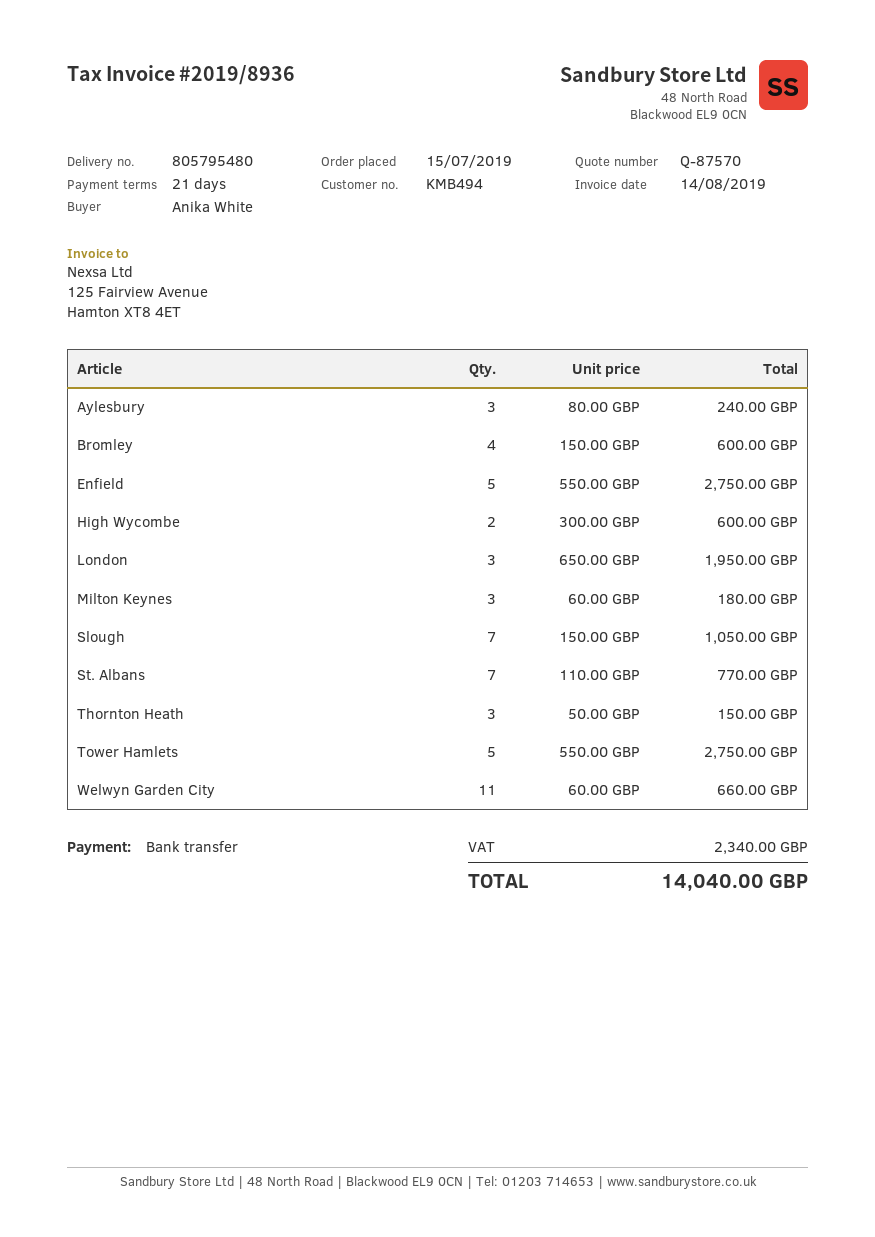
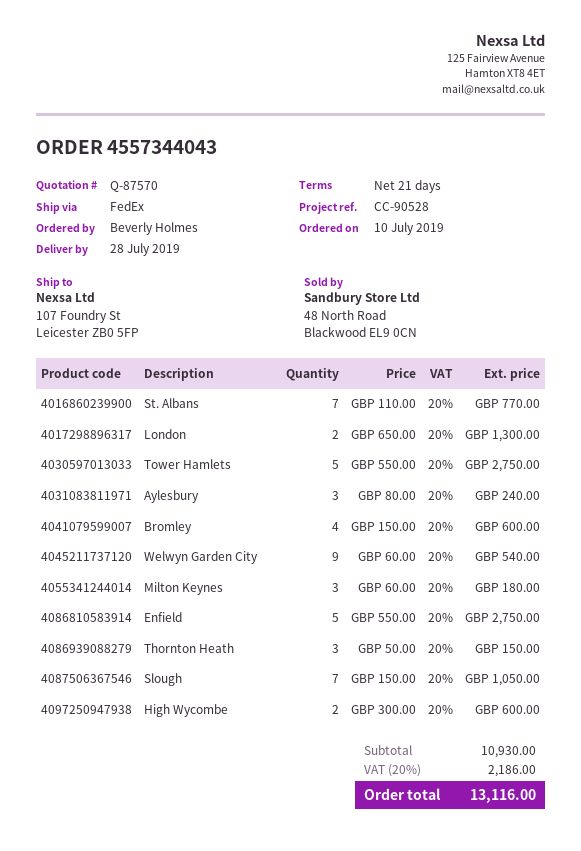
order date: 2019-07-15 -> 2019-07-10
ordered by: Anika White -> Beverly Holmes
London: 3 x 650.00 = 1950.00 -> 2 x 650.00 = 1300.00
Welwyn Garden City: 11 x 60.00 = 660.00 -> 9 x 60.00 = 540.00
tax: 2340.00 -> 2186.00
total: 14040.00 -> 13116.00

